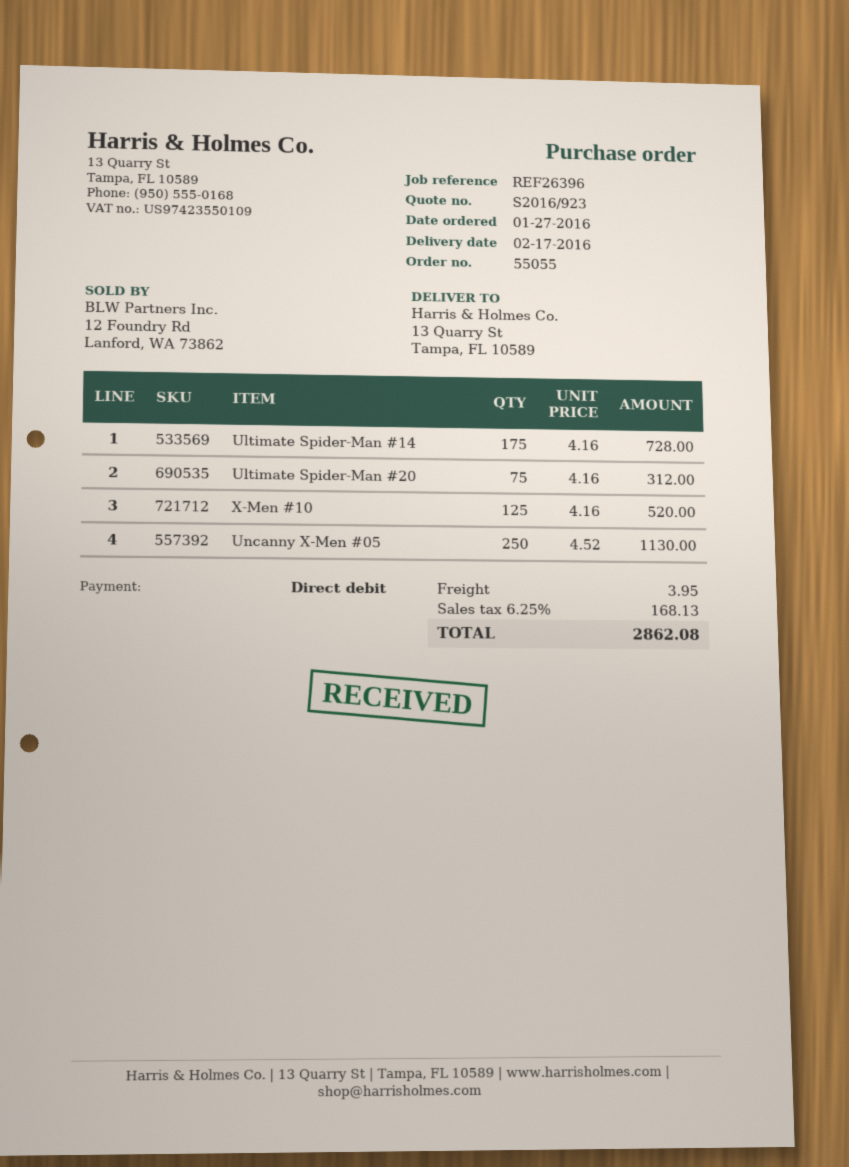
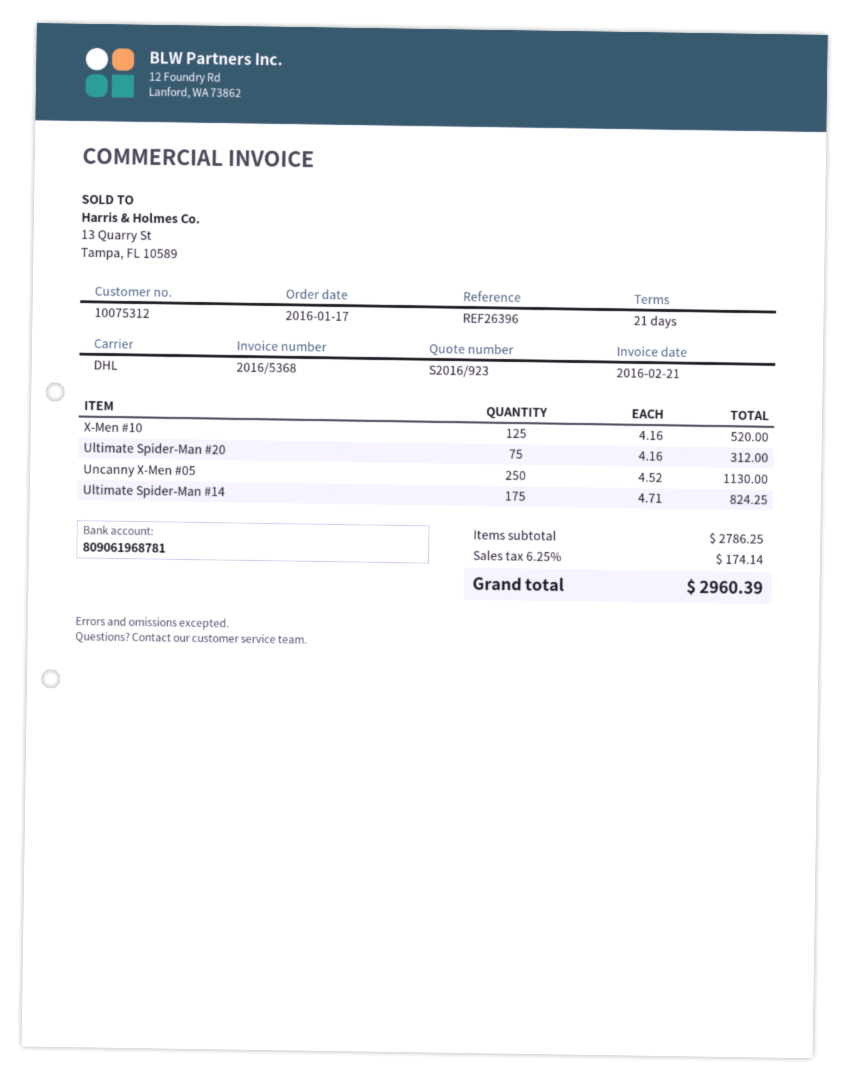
order date: 2016-01-27 -> 2016-01-17
Ultimate Spider-Man #14: 175 x 4.16 = 728.00 -> 175 x 4.71 = 824.25
shipping: 3.95 -> none
tax: 6.25% = 168.13 -> 6.25% = 174.14
total: 2862.08 -> 2960.39

